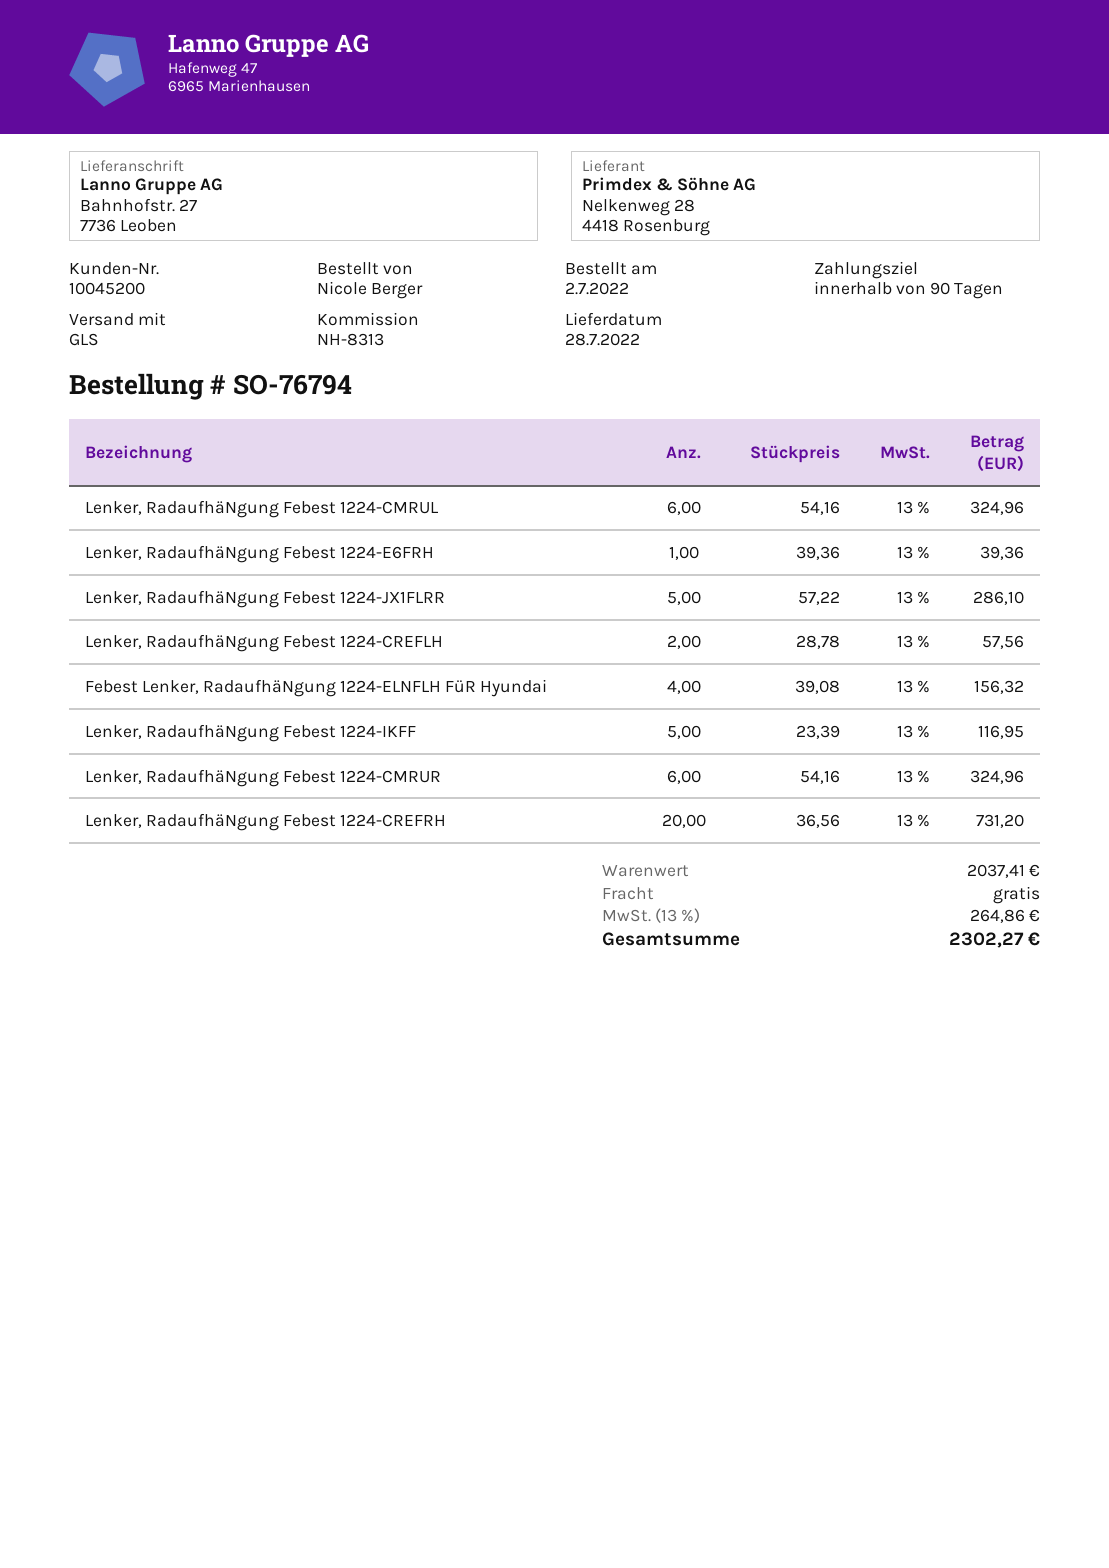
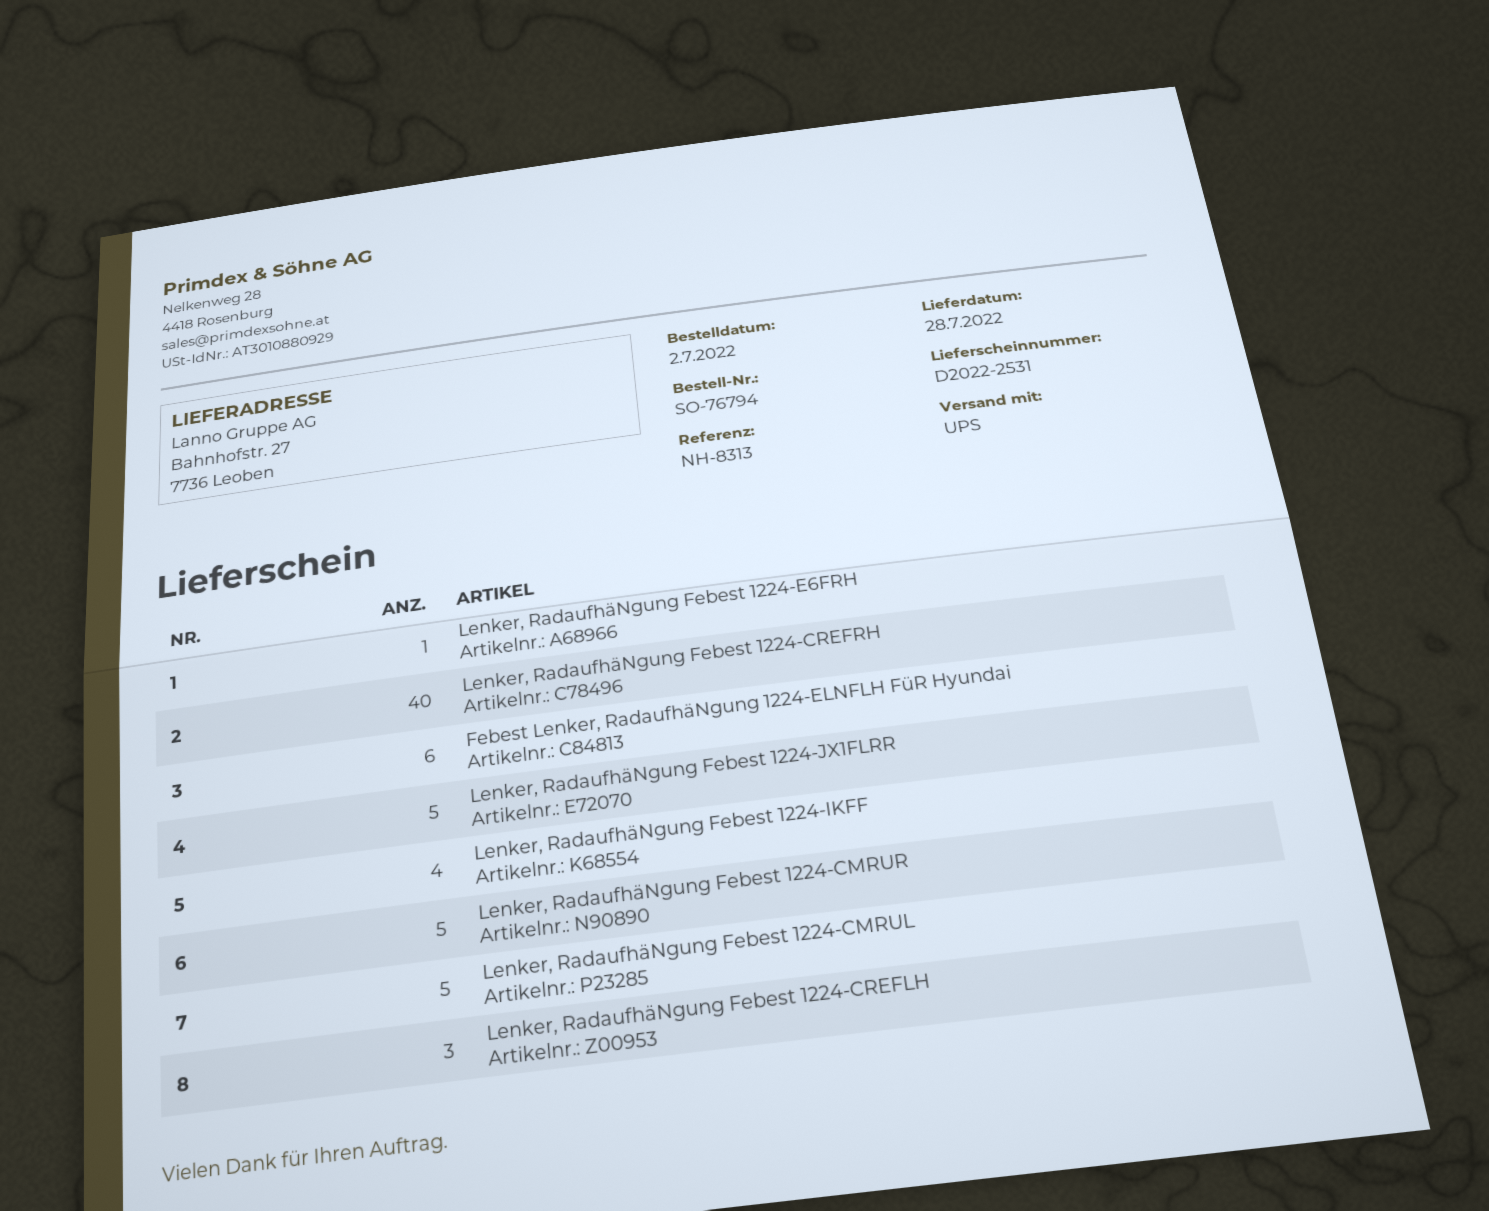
shipping method: GLS -> UPS
Lenker, RadaufhäNgung Febest 1224-CMRUL: 6 -> 5
Lenker, RadaufhäNgung Febest 1224-CREFLH: 2 -> 3
Febest Lenker, RadaufhäNgung 1224-ELNFLH FüR Hyundai: 4 -> 6
Lenker, RadaufhäNgung Febest 1224-IKFF: 5 -> 4
Lenker, RadaufhäNgung Febest 1224-CMRUR: 6 -> 5
Lenker, RadaufhäNgung Febest 1224-CREFRH: 20 -> 40

